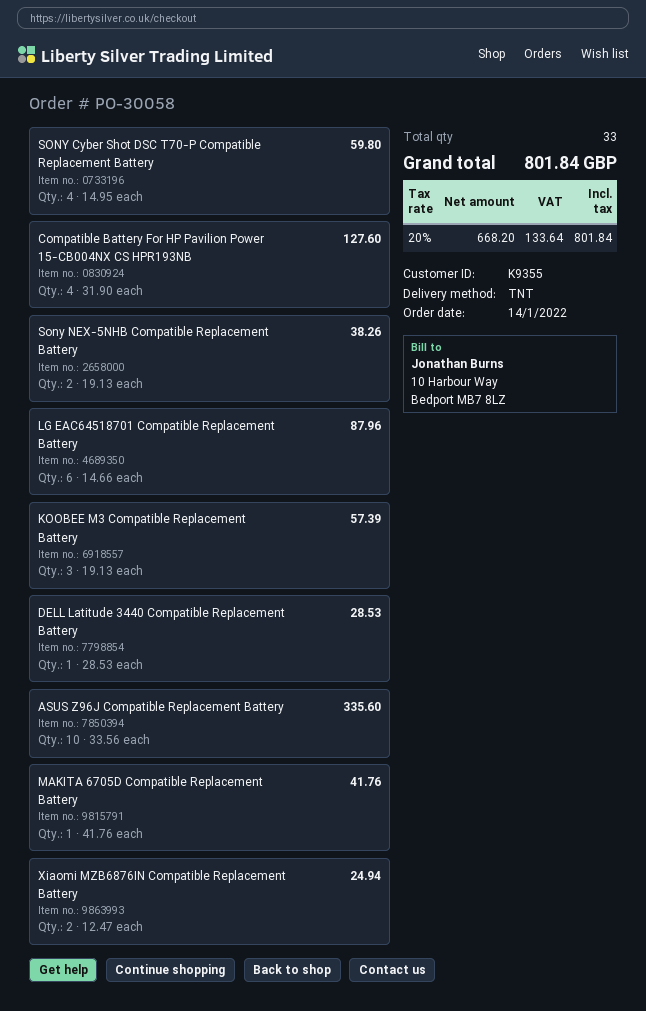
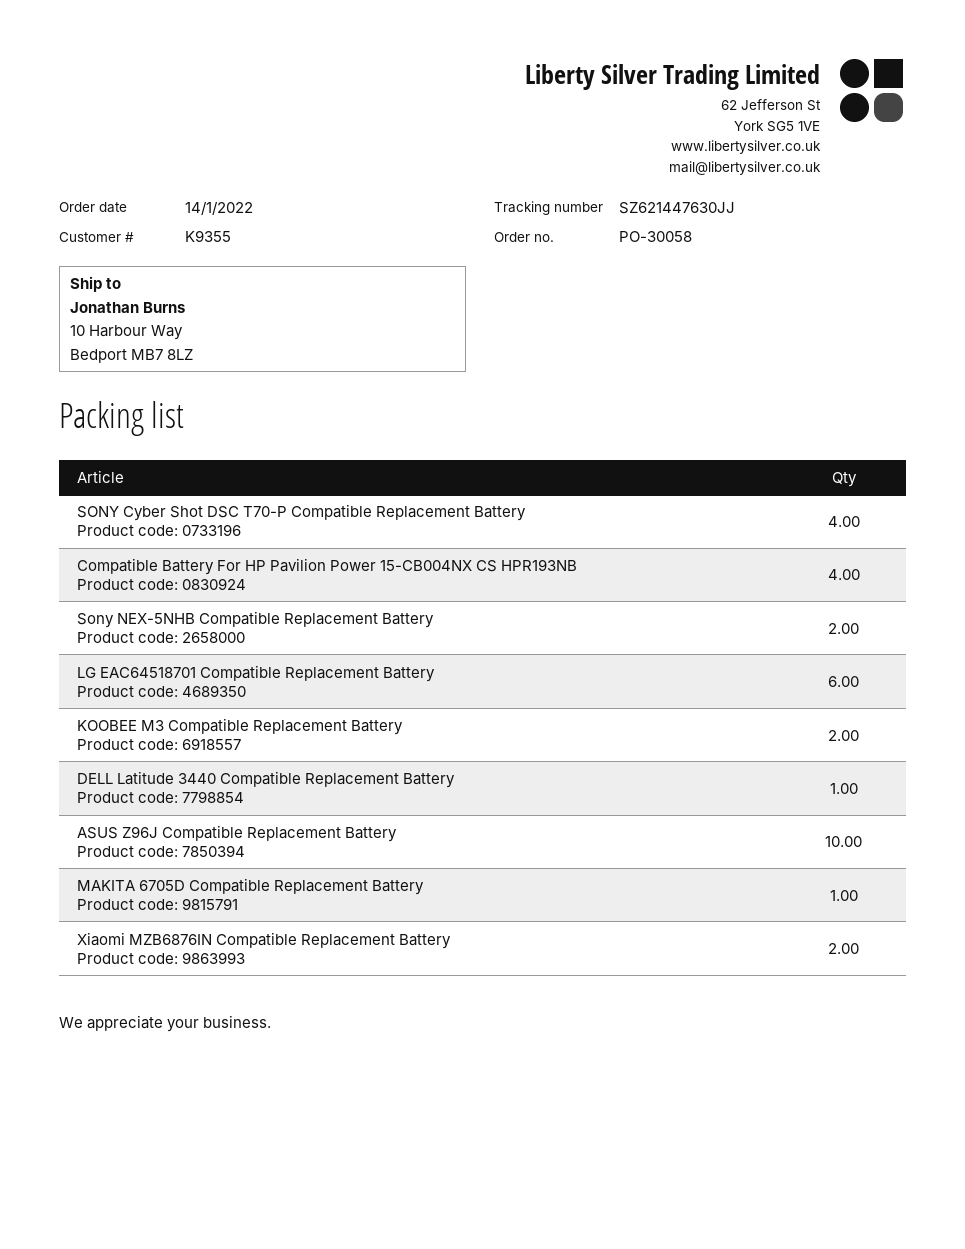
KOOBEE M3 Compatible Replacement Battery: 3 -> 2

